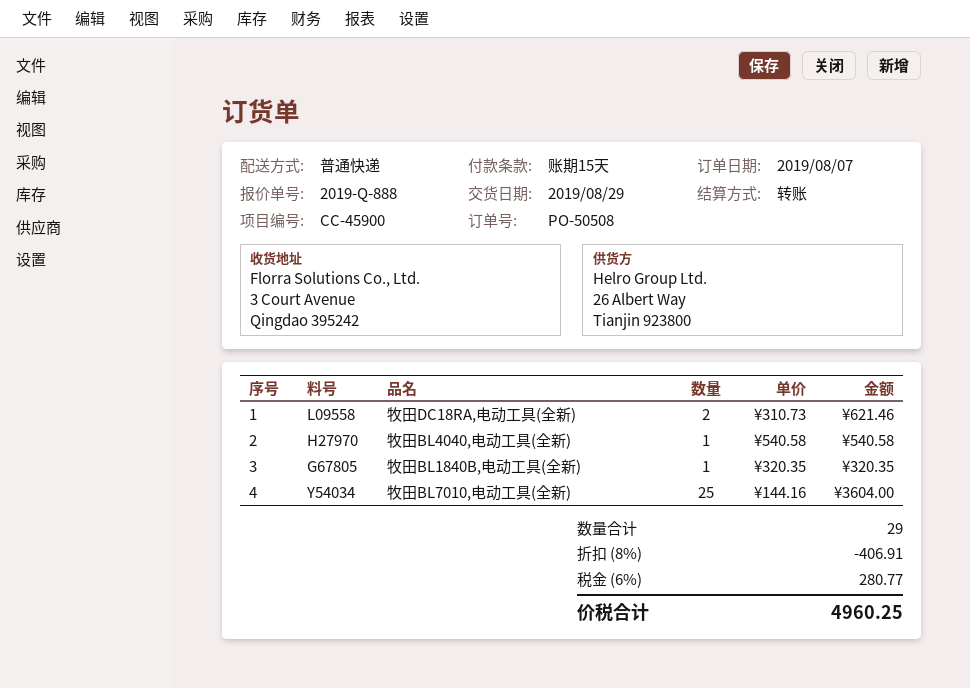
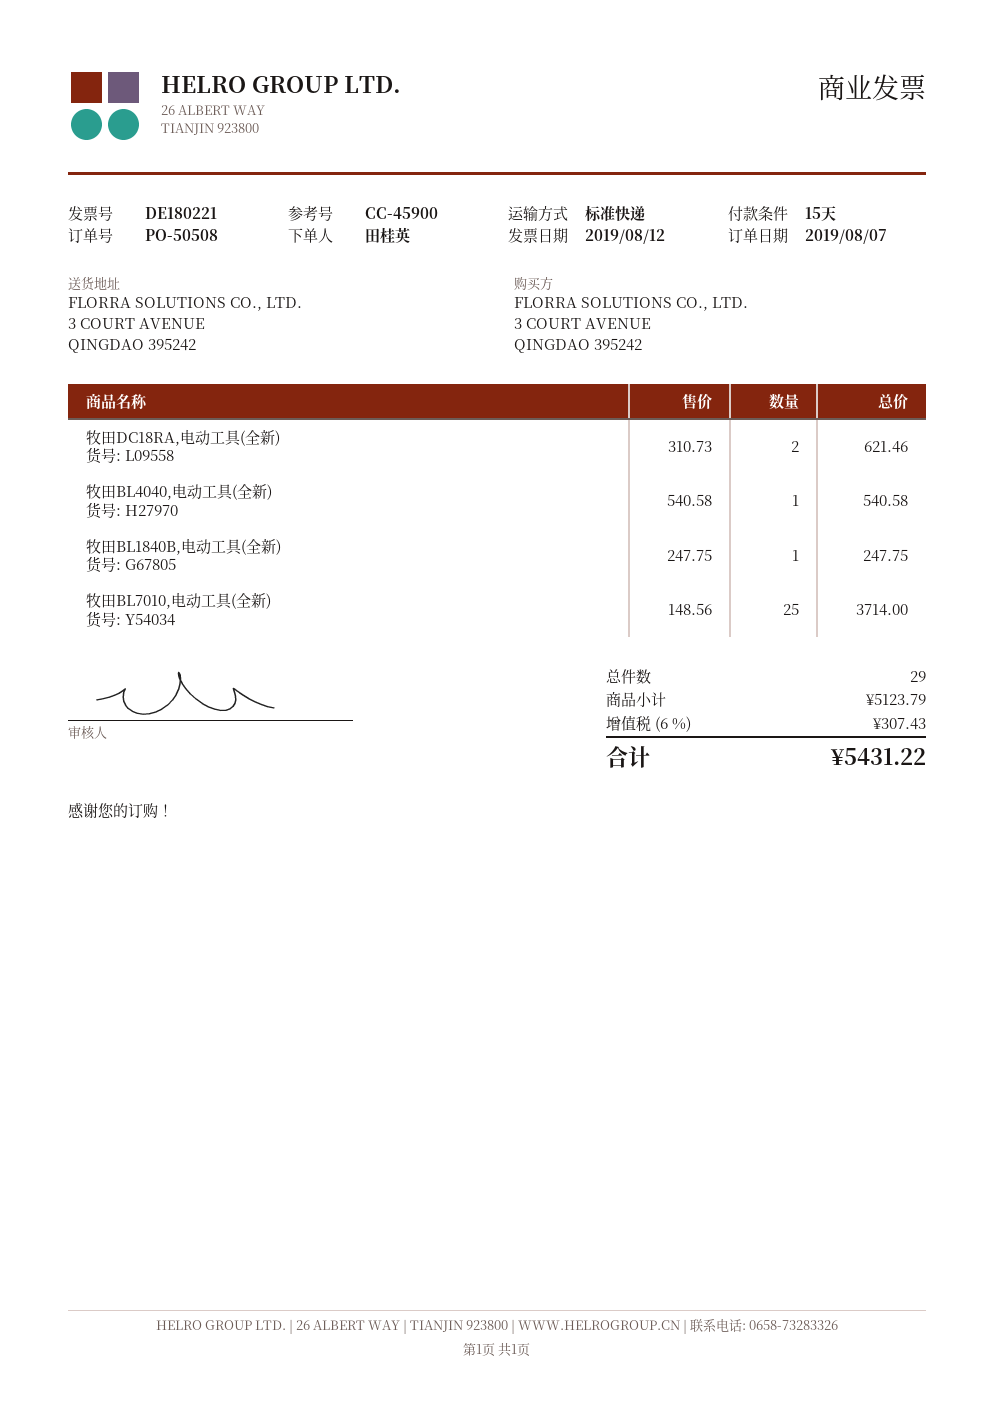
牧田BL1840B,电动工具(全新): 1 x 320.35 = 320.35 -> 1 x 247.75 = 247.75
牧田BL7010,电动工具(全新): 25 x 144.16 = 3604.00 -> 25 x 148.56 = 3714.00
discount: 8% = 406.91 -> none
tax: 6% = 280.77 -> 6% = 307.43
total: 4960.25 -> 5431.22

